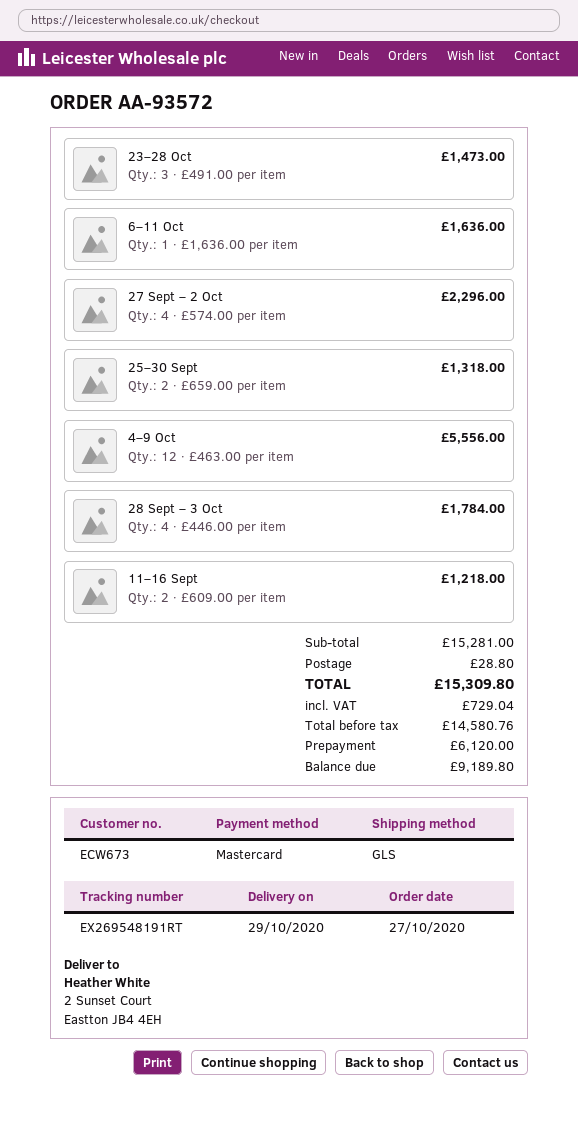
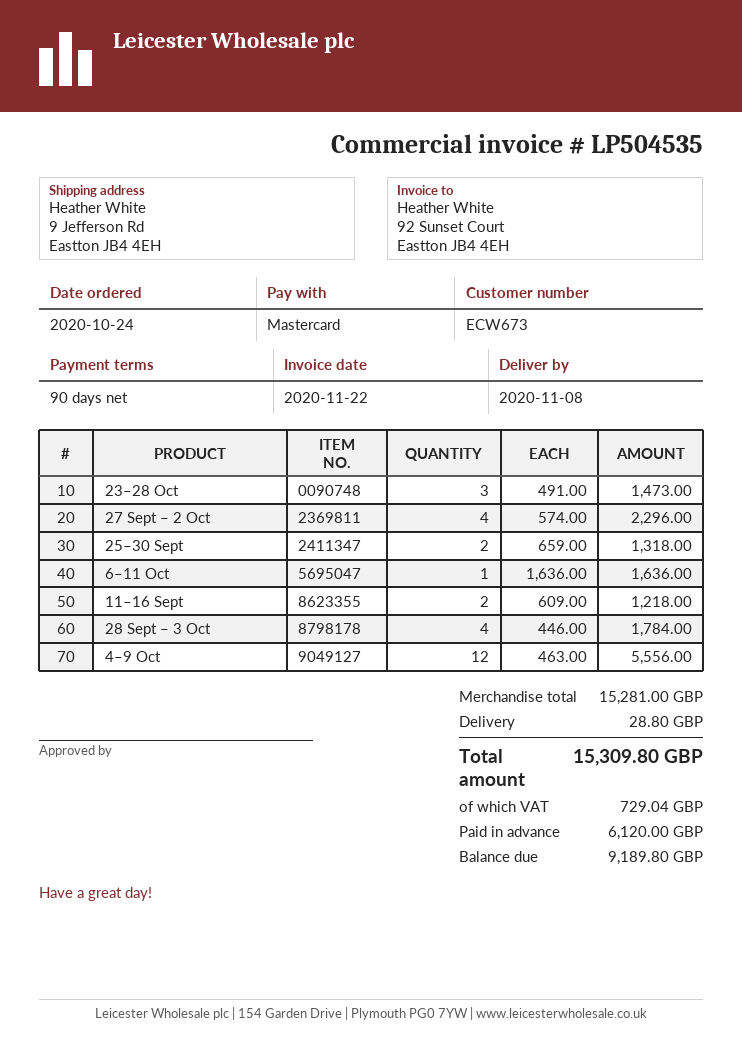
order date: 2020-10-27 -> 2020-10-24
delivery date: 2020-10-29 -> 2020-11-08
ship to: 2 Sunset Court, Eastton JB4 4EH -> 9 Jefferson Rd, Eastton JB4 4EH

